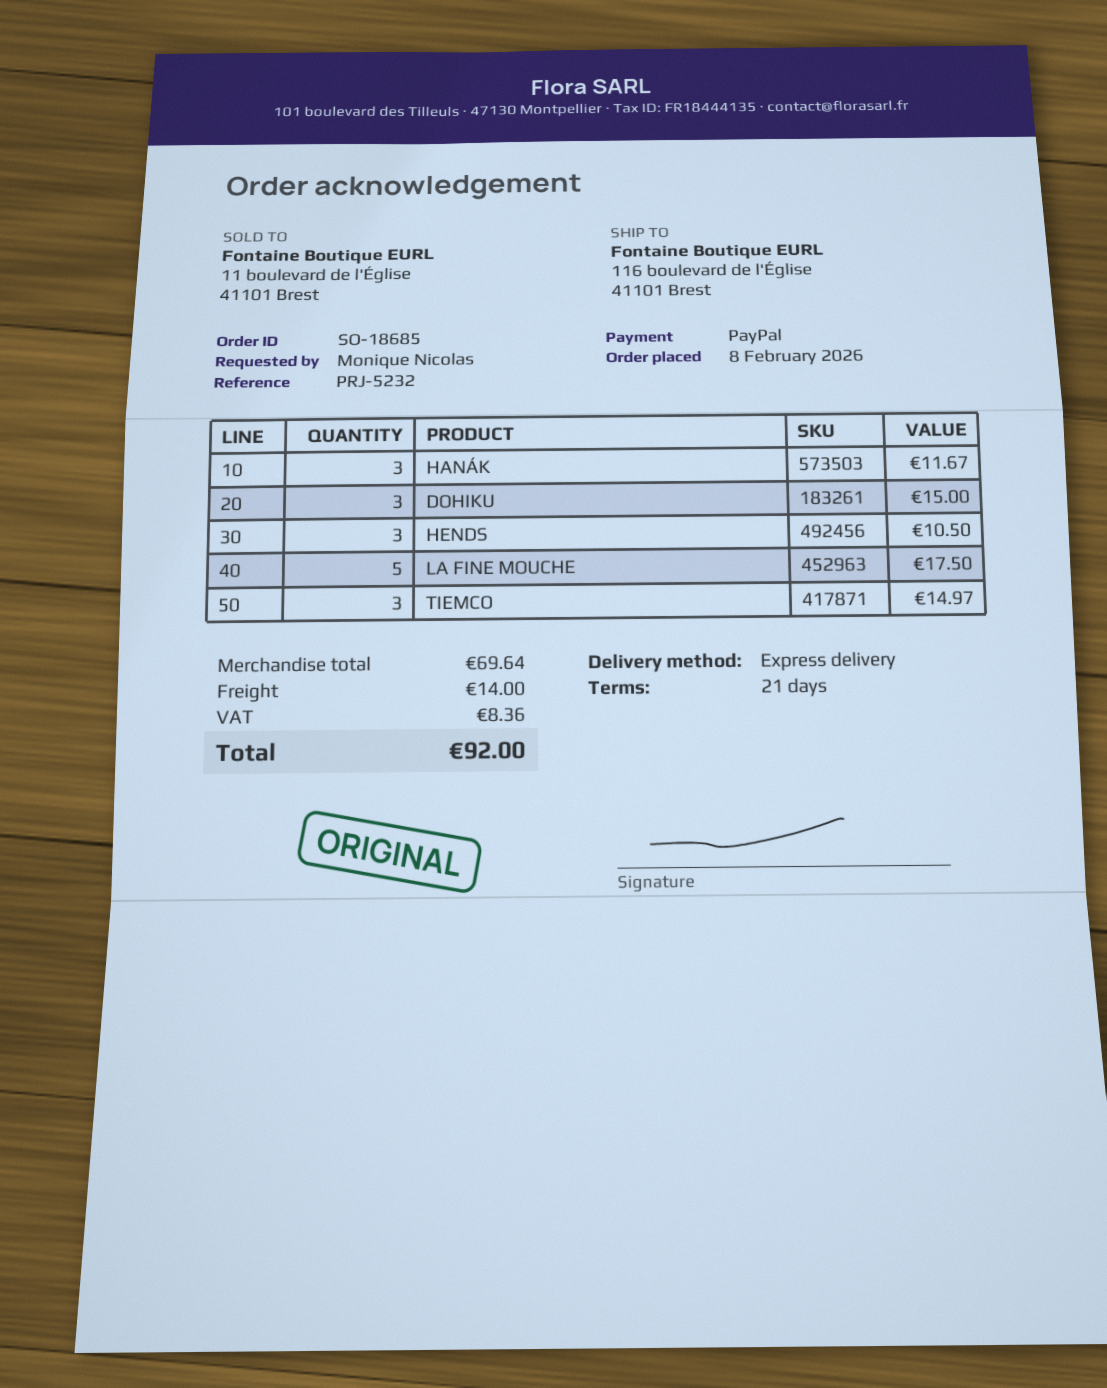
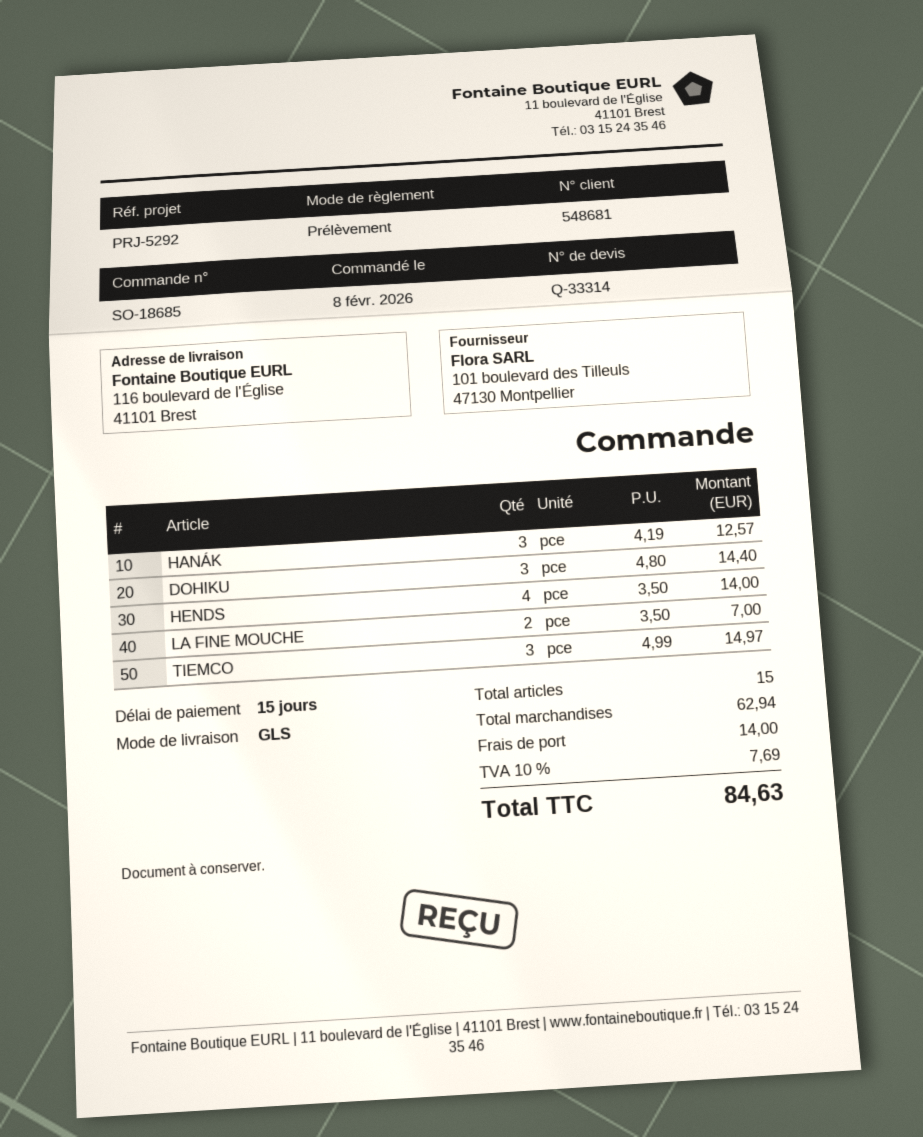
payment terms: 21 days -> 15 days
reference: PRJ-5232 -> PRJ-5292
payment method: PayPal -> direct debit
shipping method: express -> GLS
HANÁK: 3 for 11.67 -> 3 for 12.57
DOHIKU: 3 for 15.00 -> 3 for 14.40
HENDS: 3 for 10.50 -> 4 for 14.00
LA FINE MOUCHE: 5 for 17.50 -> 2 for 7.00
subtotal: 69.64 -> 62.94
tax: 8.36 -> 7.69
total: 92.00 -> 84.63

